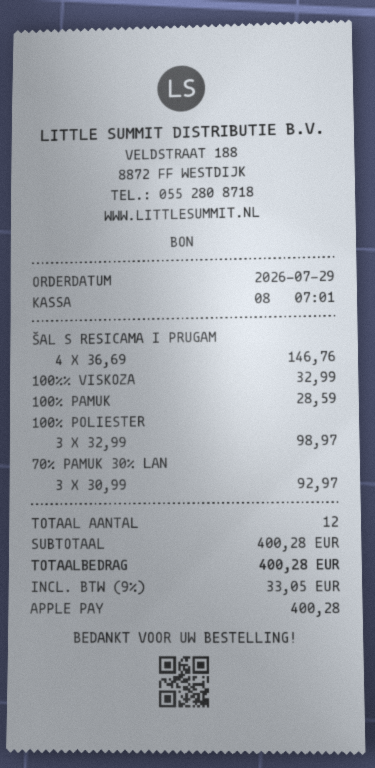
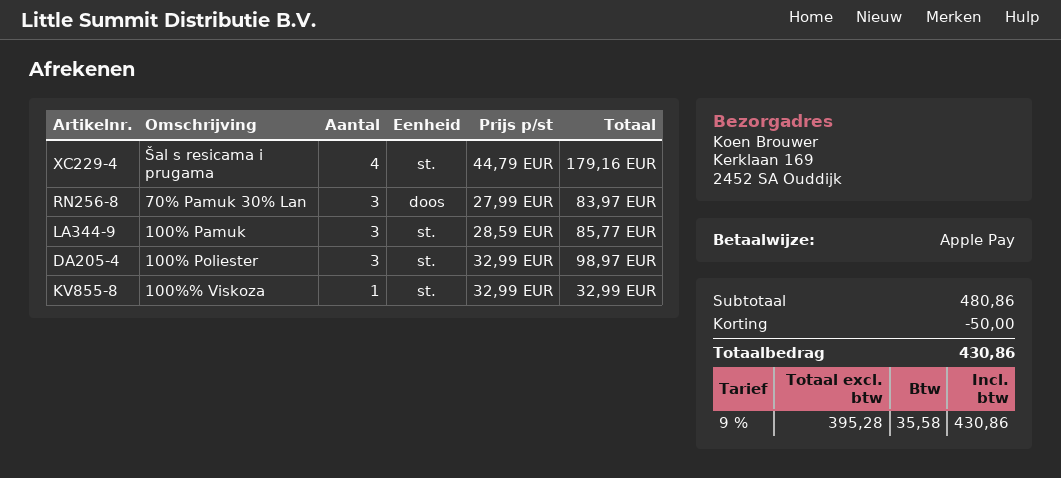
ŠAL S RESICAMA I PRUGAM: 4 x 36.69 = 146.76 -> 4 x 44.79 = 179.16
100% PAMUK: 1 x 28.59 = 28.59 -> 3 x 28.59 = 85.77
70% PAMUK 30% LAN: 3 x 30.99 = 92.97 -> 3 x 27.99 = 83.97
subtotal: 400.28 -> 480.86
discount: none -> 50.00
tax: 9% = 33.05 -> 9% = 35.58
total: 400.28 -> 430.86

